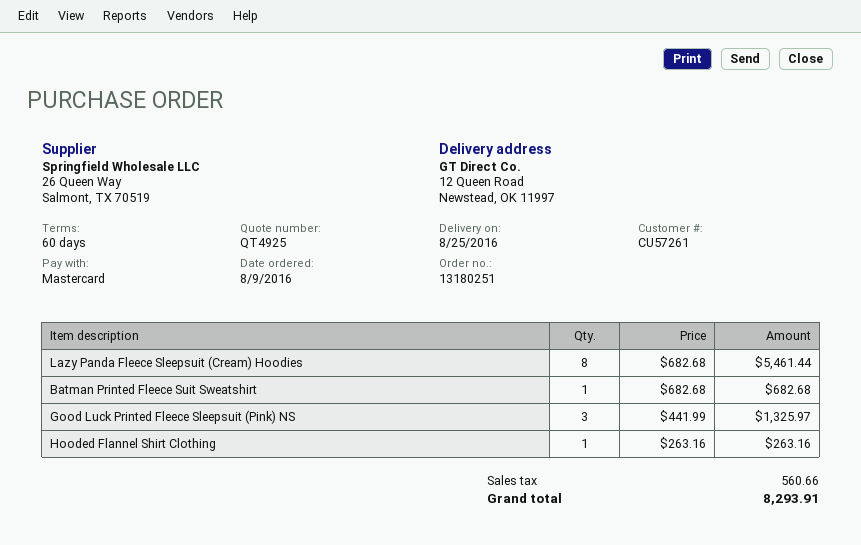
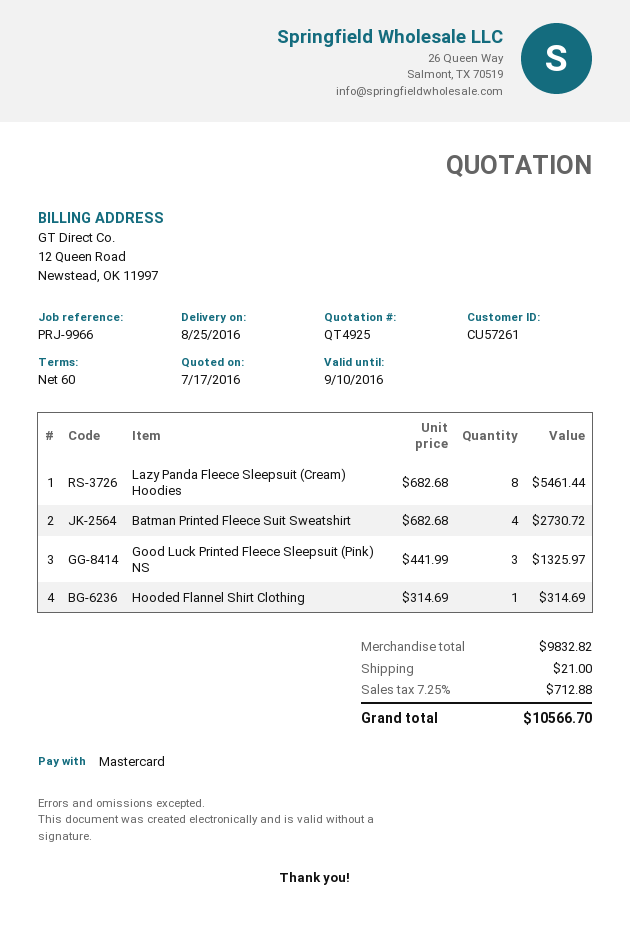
Batman Printed Fleece Suit Sweatshirt: 1 x 682.68 = 682.68 -> 4 x 682.68 = 2730.72
Hooded Flannel Shirt Clothing: 1 x 263.16 = 263.16 -> 1 x 314.69 = 314.69
shipping: none -> 21.00
tax: 560.66 -> 712.88
total: 8293.91 -> 10566.70

